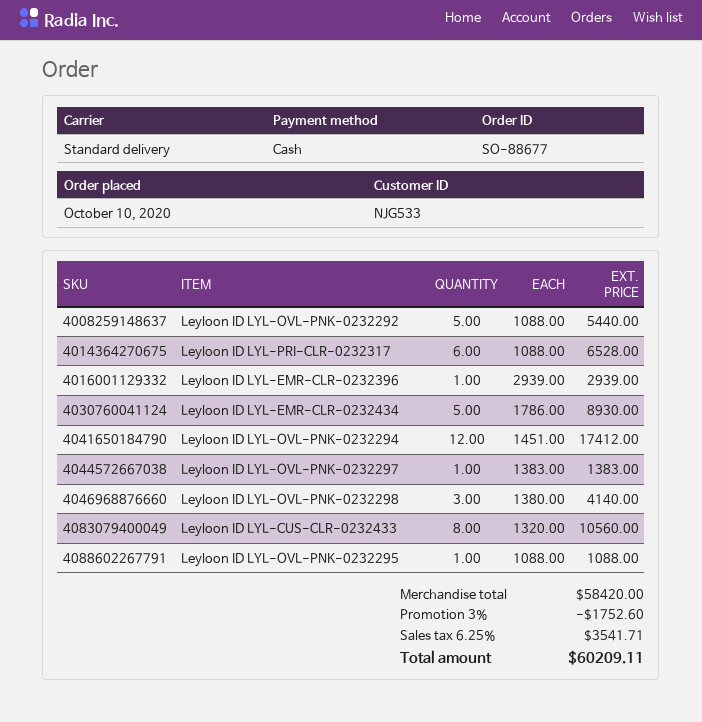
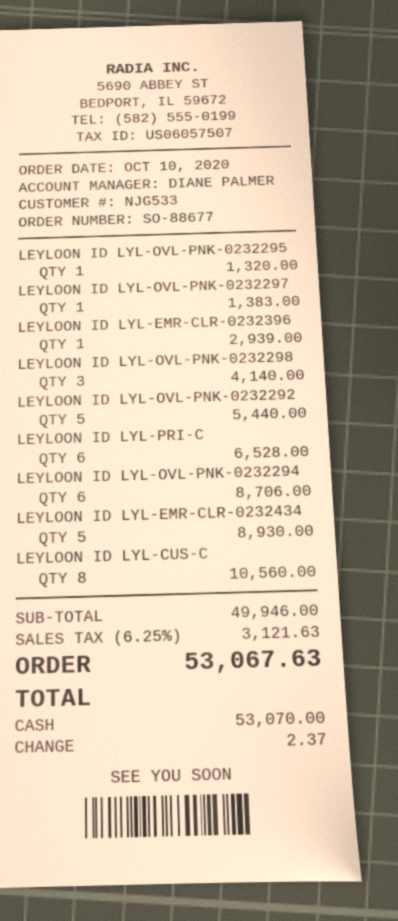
Leyloon ID LYL-OVL-PNK-0232294: 12 for 17412.00 -> 6 for 8706.00
Leyloon ID LYL-OVL-PNK-0232295: 1 for 1088.00 -> 1 for 1320.00
subtotal: 58420.00 -> 49946.00
discount: 3% = 1752.60 -> none
tax: 6.25% = 3541.71 -> 6.25% = 3121.63
total: 60209.11 -> 53067.63

